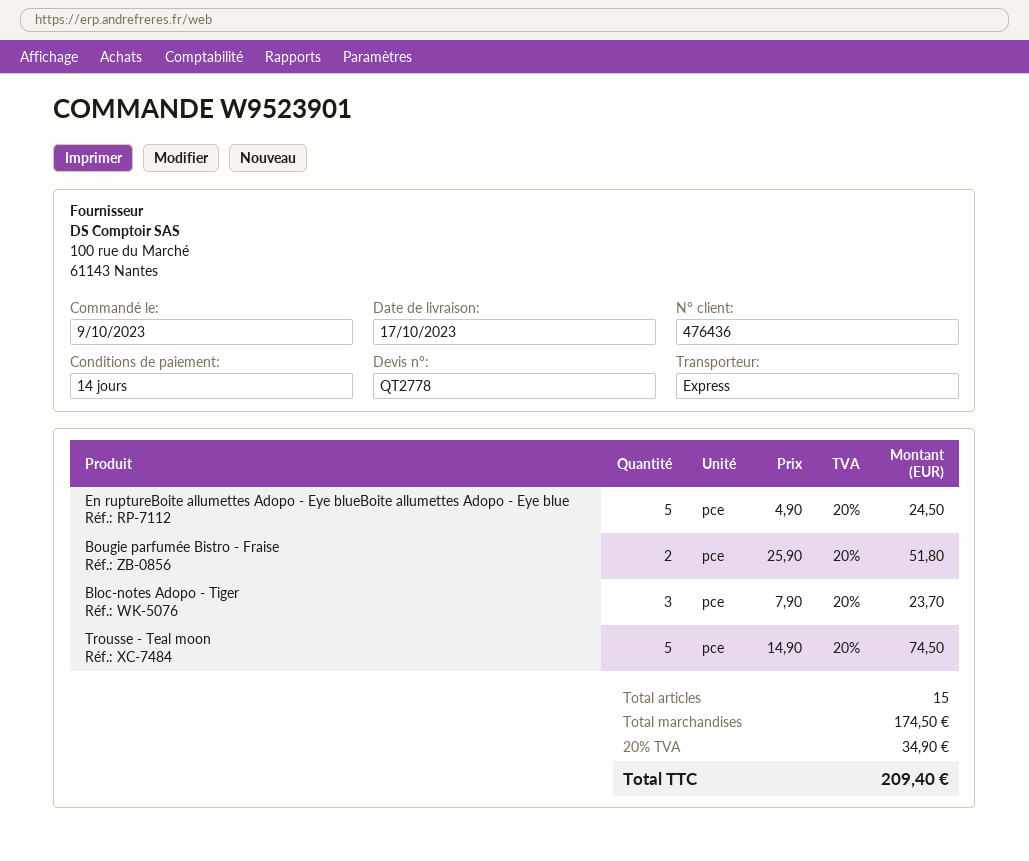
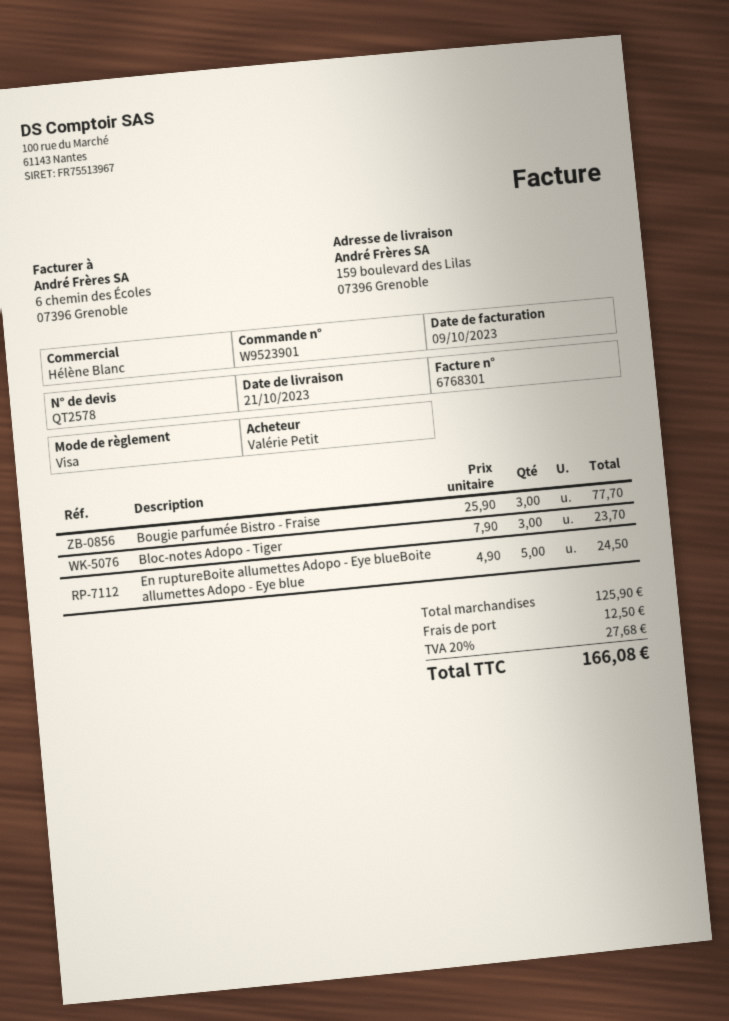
quote number: QT2778 -> QT2578
delivery date: 2023-10-17 -> 2023-10-21
Bougie parfumée Bistro - Fraise: 2 x 25.90 = 51.80 -> 3 x 25.90 = 77.70
Trousse - Teal moon: 5 x 14.90 = 74.50 -> none
subtotal: 174.50 -> 125.90
shipping: none -> 12.50
tax: 20% = 34.90 -> 20% = 27.68
total: 209.40 -> 166.08

